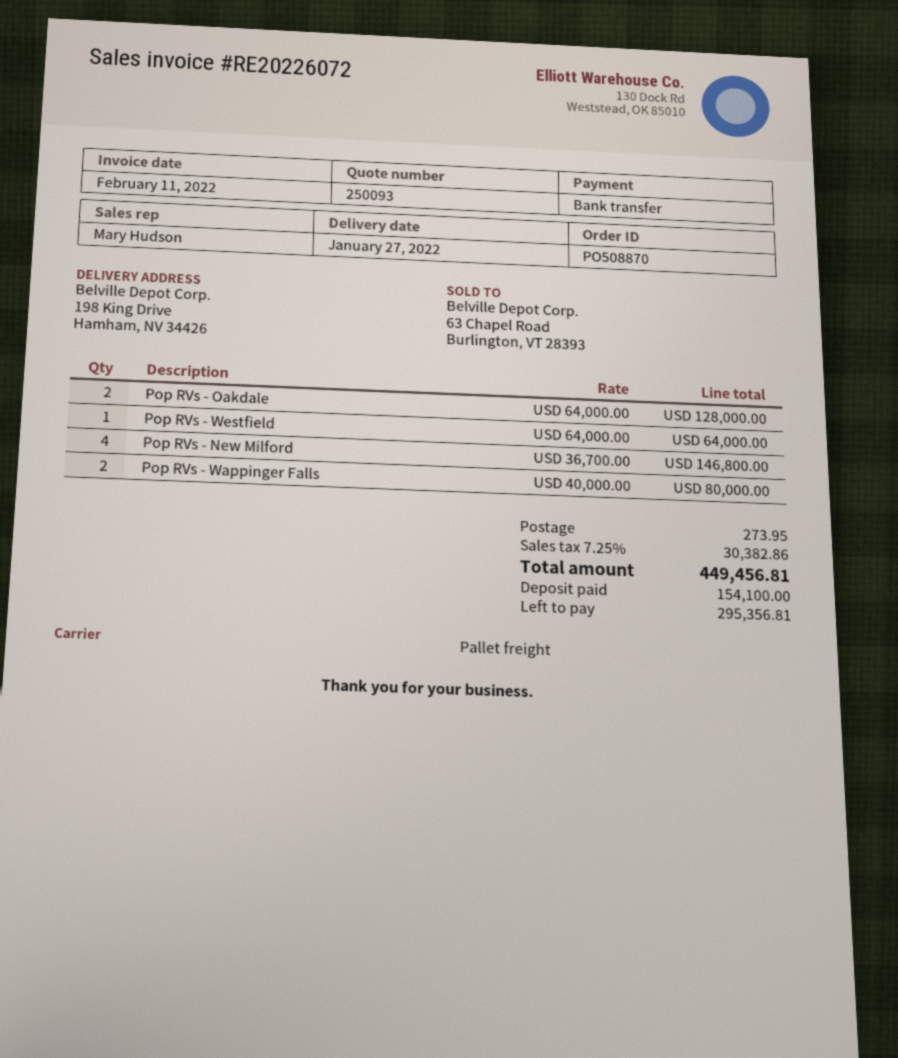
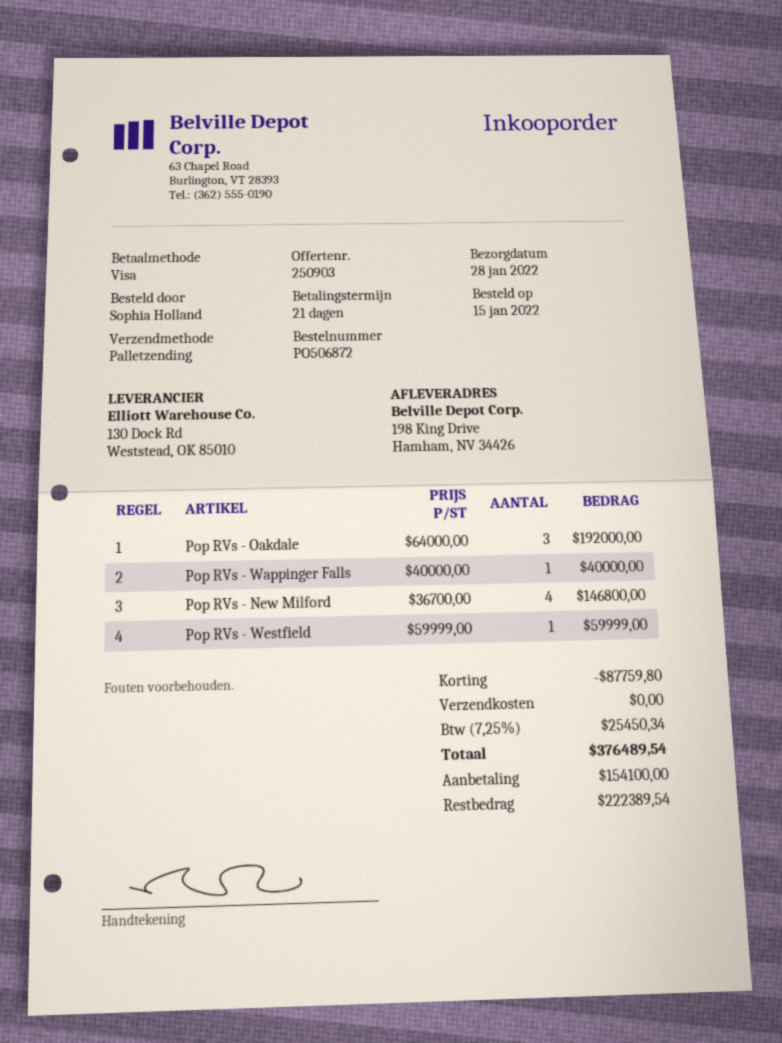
quote number: 250093 -> 250903
order number: PO508870 -> PO506872
delivery date: 2022-01-27 -> 2022-01-28
payment method: bank transfer -> Visa
Pop RVs - Oakdale: 2 x 64000.00 = 128000.00 -> 3 x 64000.00 = 192000.00
Pop RVs - Westfield: 1 x 64000.00 = 64000.00 -> 1 x 59999.00 = 59999.00
Pop RVs - Wappinger Falls: 2 x 40000.00 = 80000.00 -> 1 x 40000.00 = 40000.00
discount: none -> 87759.80
shipping: 273.95 -> 0.00
tax: 7.25% = 30382.86 -> 7.25% = 25450.34
total: 449456.81 -> 376489.54
balance: 295356.81 -> 222389.54

